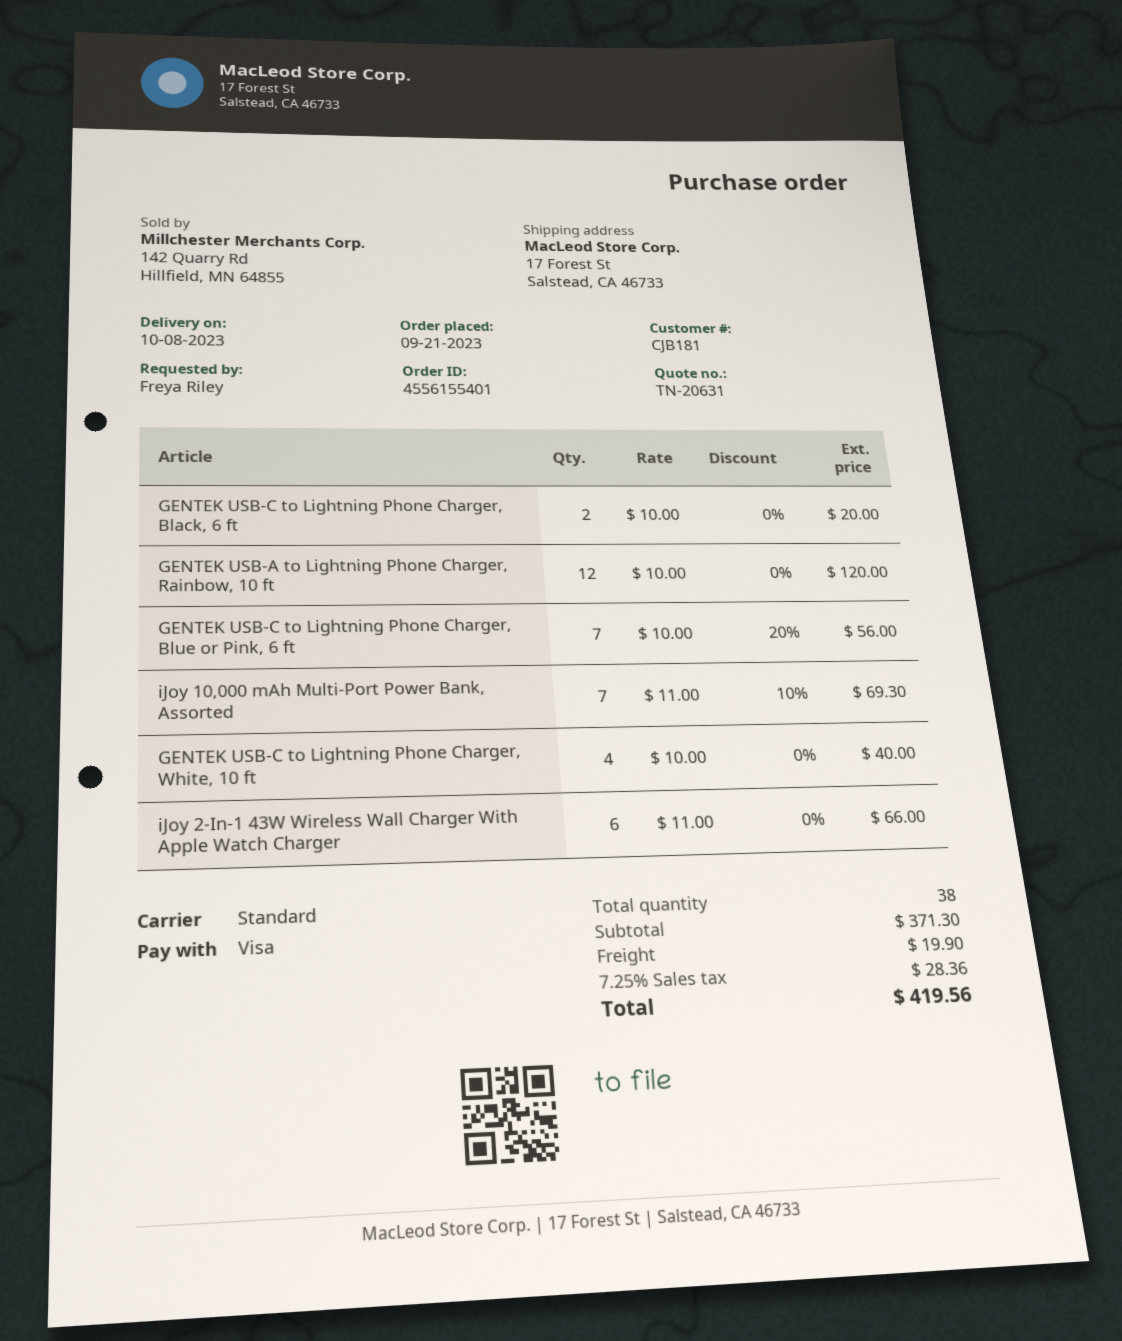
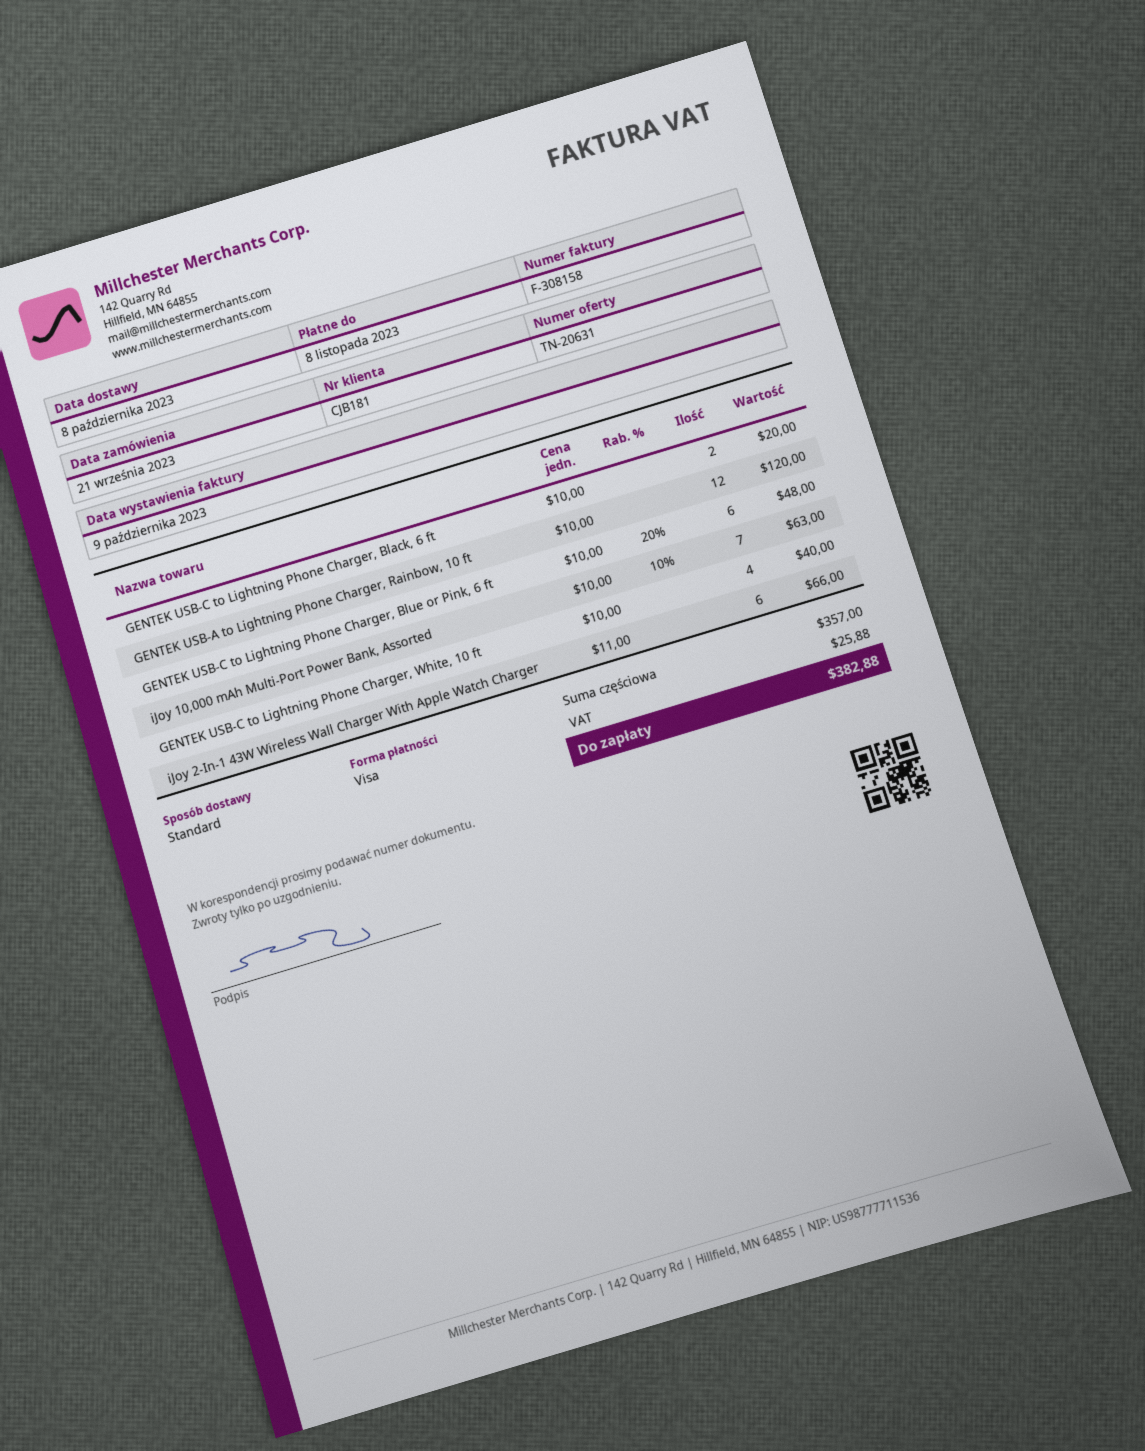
GENTEK USB-C to Lightning Phone Charger, Blue or Pink, 6 ft: 7 x 10.00 - 20% = 56.00 -> 6 x 10.00 - 20% = 48.00
iJoy 10,000 mAh Multi-Port Power Bank, Assorted: 7 x 11.00 - 10% = 69.30 -> 7 x 10.00 - 10% = 63.00
subtotal: 371.30 -> 357.00
shipping: 19.90 -> none
tax: 28.36 -> 25.88
total: 419.56 -> 382.88

